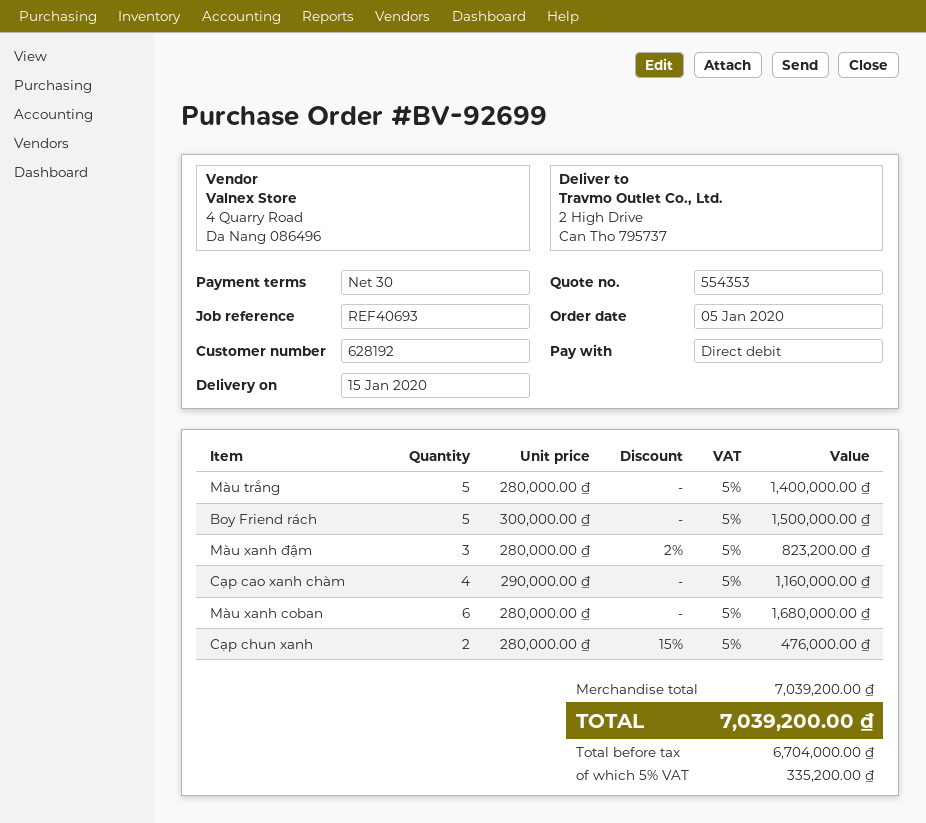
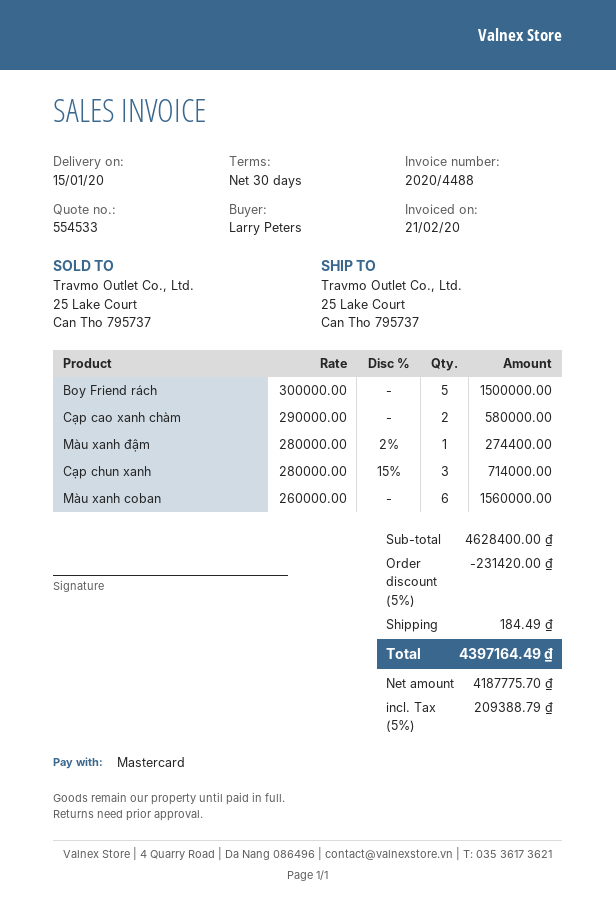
quote number: 554353 -> 554533
payment method: direct debit -> Mastercard
ship to: 2 High Drive, Can Tho 795737 -> 25 Lake Court, Can Tho 795737
Màu trắng: 5 x 280000.00 = 1400000.00 -> none
Màu xanh đậm: 3 x 280000.00 - 2% = 823200.00 -> 1 x 280000.00 - 2% = 274400.00
Cạp cao xanh chàm: 4 x 290000.00 = 1160000.00 -> 2 x 290000.00 = 580000.00
Màu xanh coban: 6 x 280000.00 = 1680000.00 -> 6 x 260000.00 = 1560000.00
Cạp chun xanh: 2 x 280000.00 - 15% = 476000.00 -> 3 x 280000.00 - 15% = 714000.00
subtotal: 7039200.00 -> 4628400.00
discount: none -> 5% = 231420.00
shipping: none -> 184.49
net: 6704000.00 -> 4187775.70
tax: 5% = 335200.00 -> 5% = 209388.79
total: 7039200.00 -> 4397164.49

